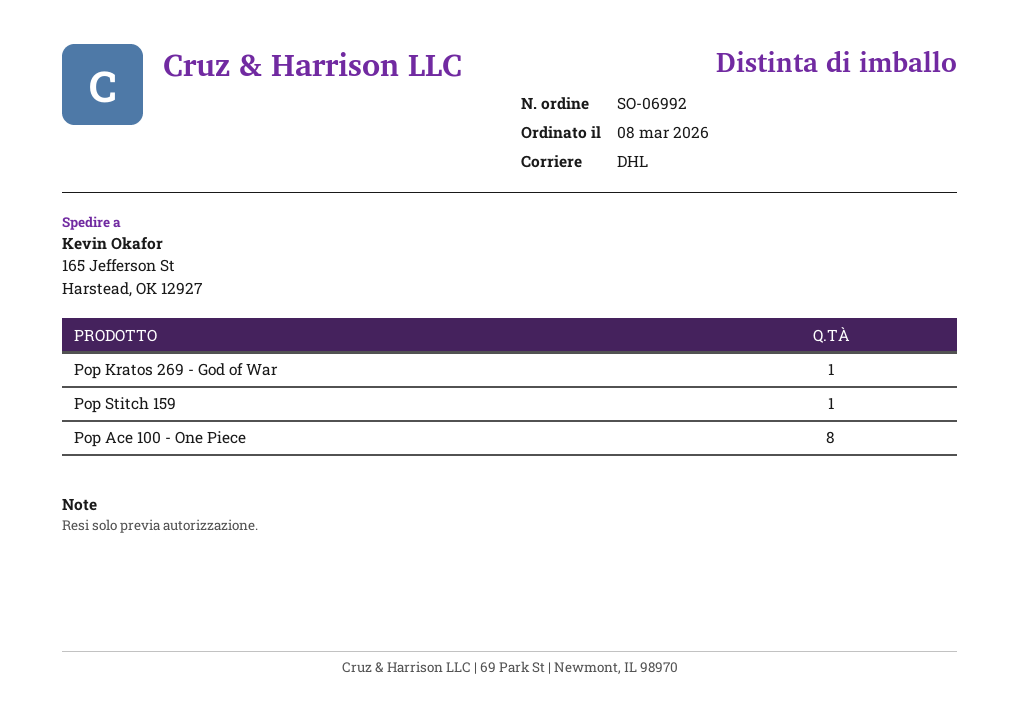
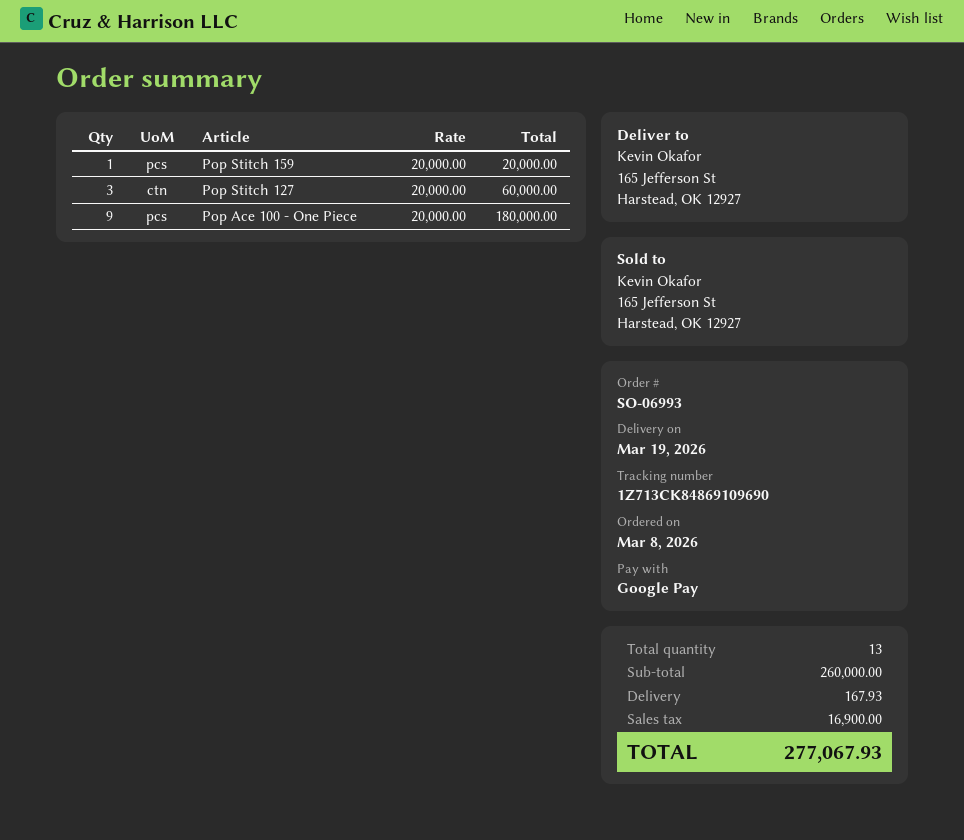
order number: SO-06992 -> SO-06993
Pop Kratos 269 - God of War: 1 -> none
Pop Ace 100 - One Piece: 8 -> 9
Pop Stitch 127: none -> 3

